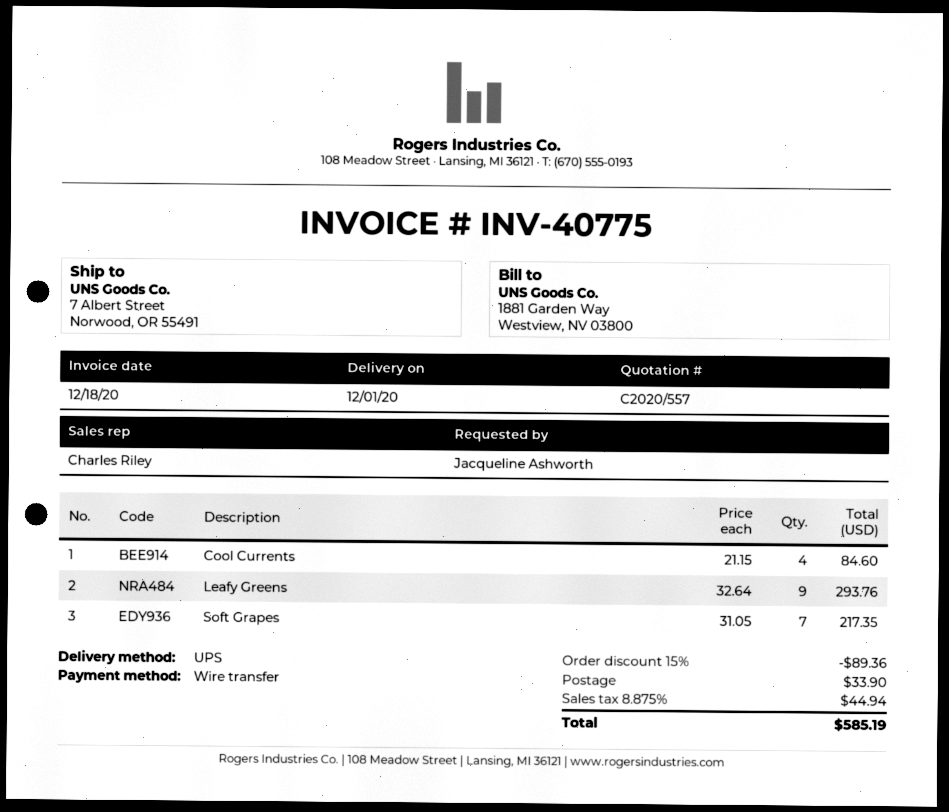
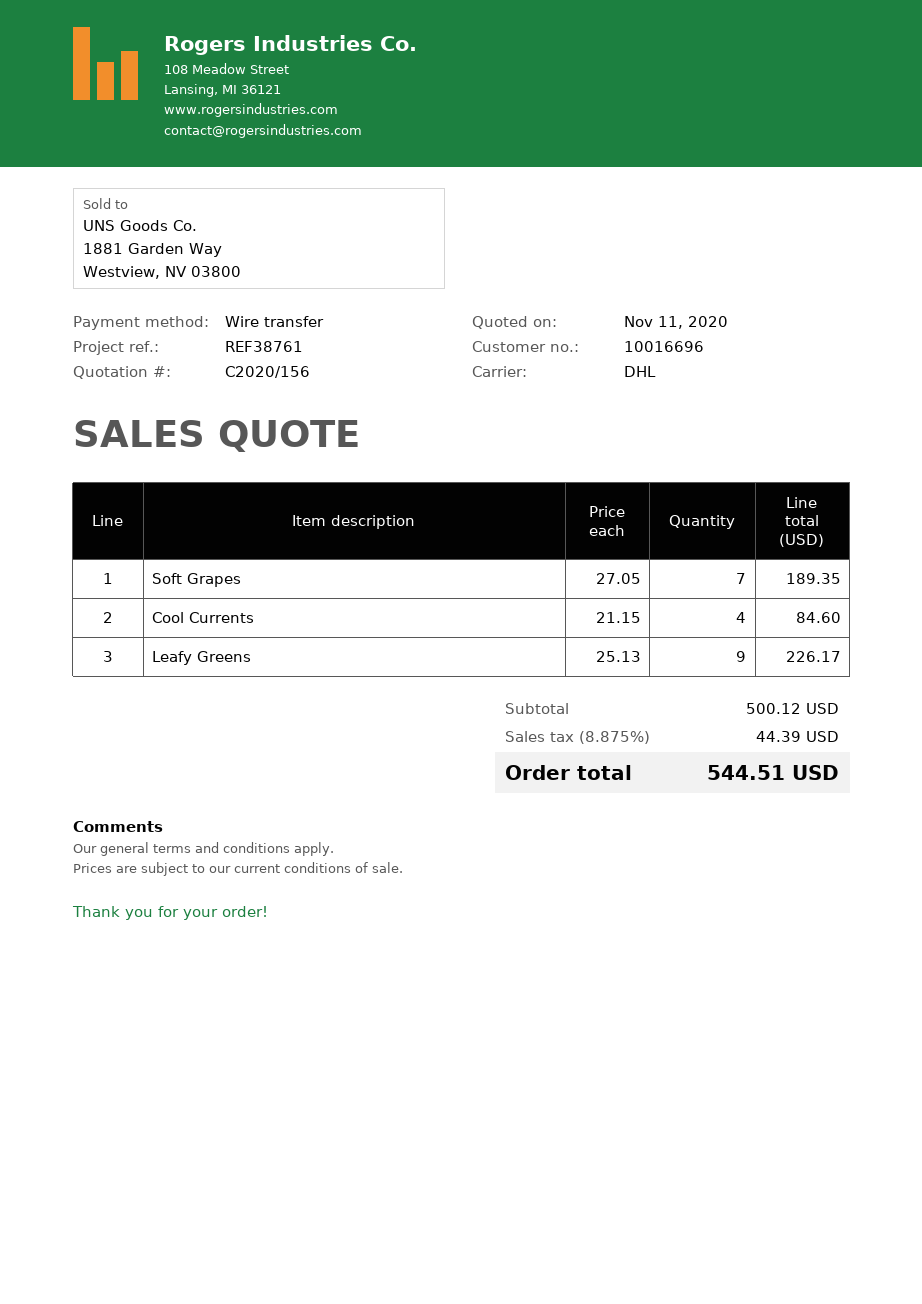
quote number: C2020/557 -> C2020/156
shipping method: UPS -> DHL
Leafy Greens: 9 x 32.64 = 293.76 -> 9 x 25.13 = 226.17
Soft Grapes: 7 x 31.05 = 217.35 -> 7 x 27.05 = 189.35
discount: 15% = 89.36 -> none
shipping: 33.90 -> none
tax: 8.875% = 44.94 -> 8.875% = 44.39
total: 585.19 -> 544.51

